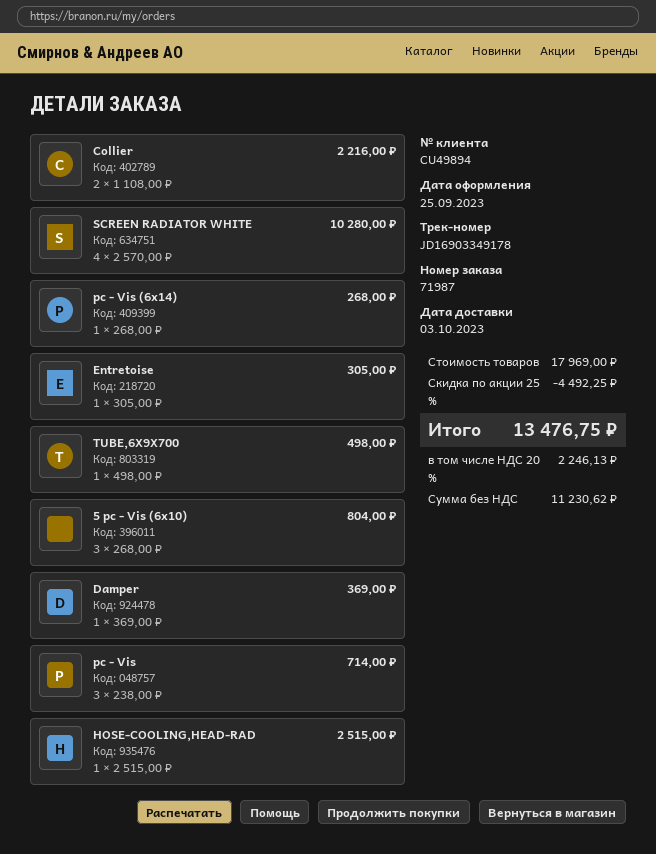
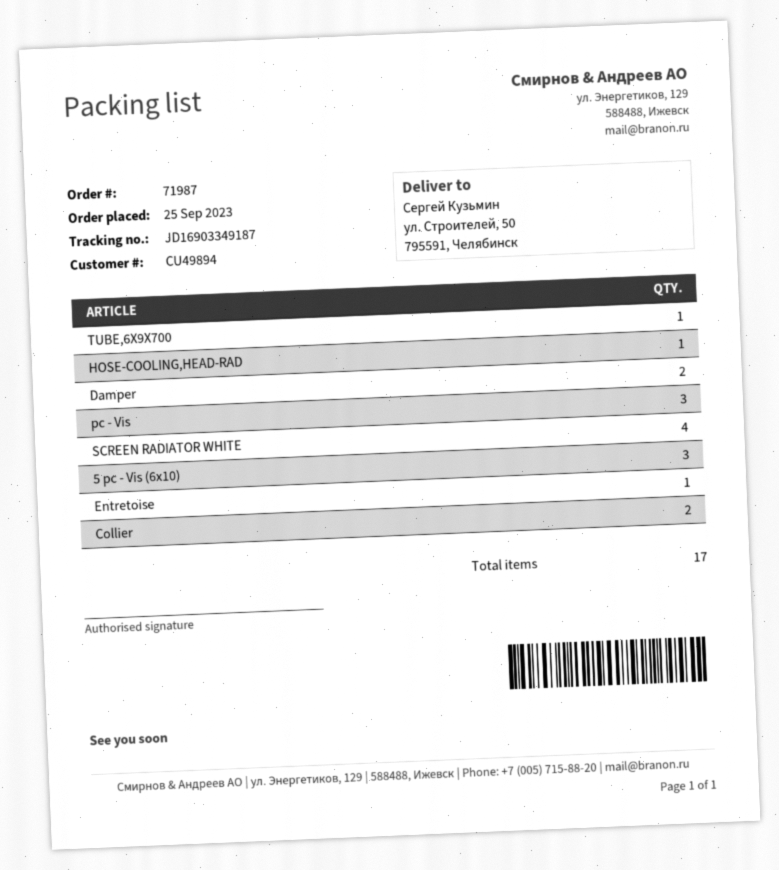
tracking number: JD16903349178 -> JD16903349187
pc - Vis (6x14): 1 -> none
Damper: 1 -> 2

